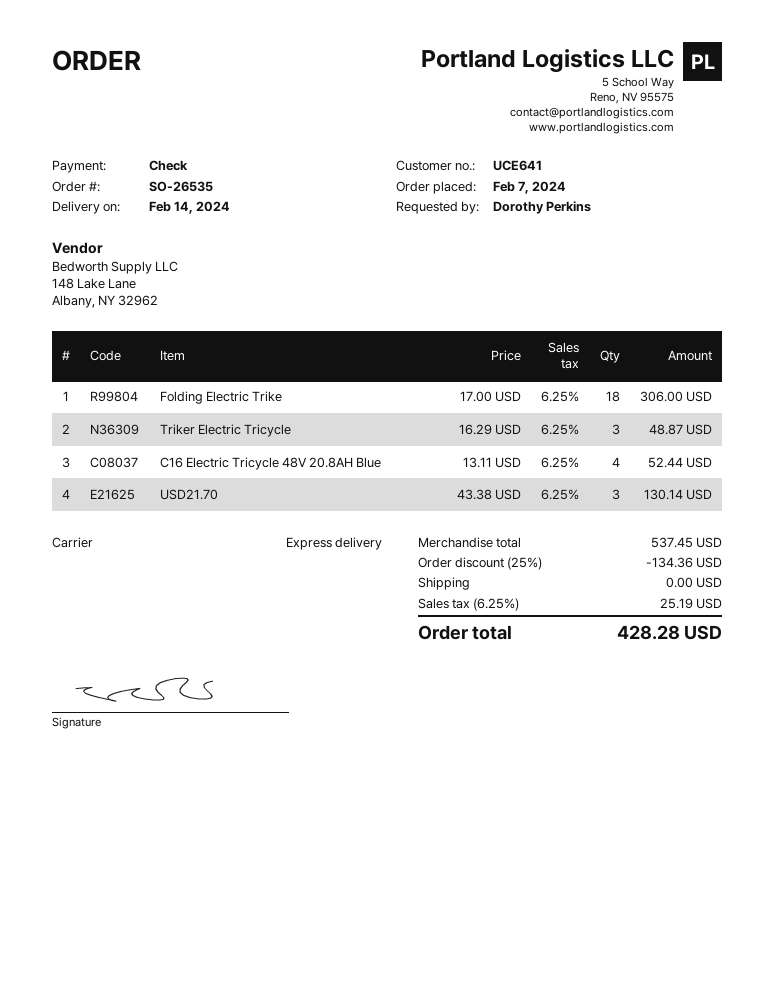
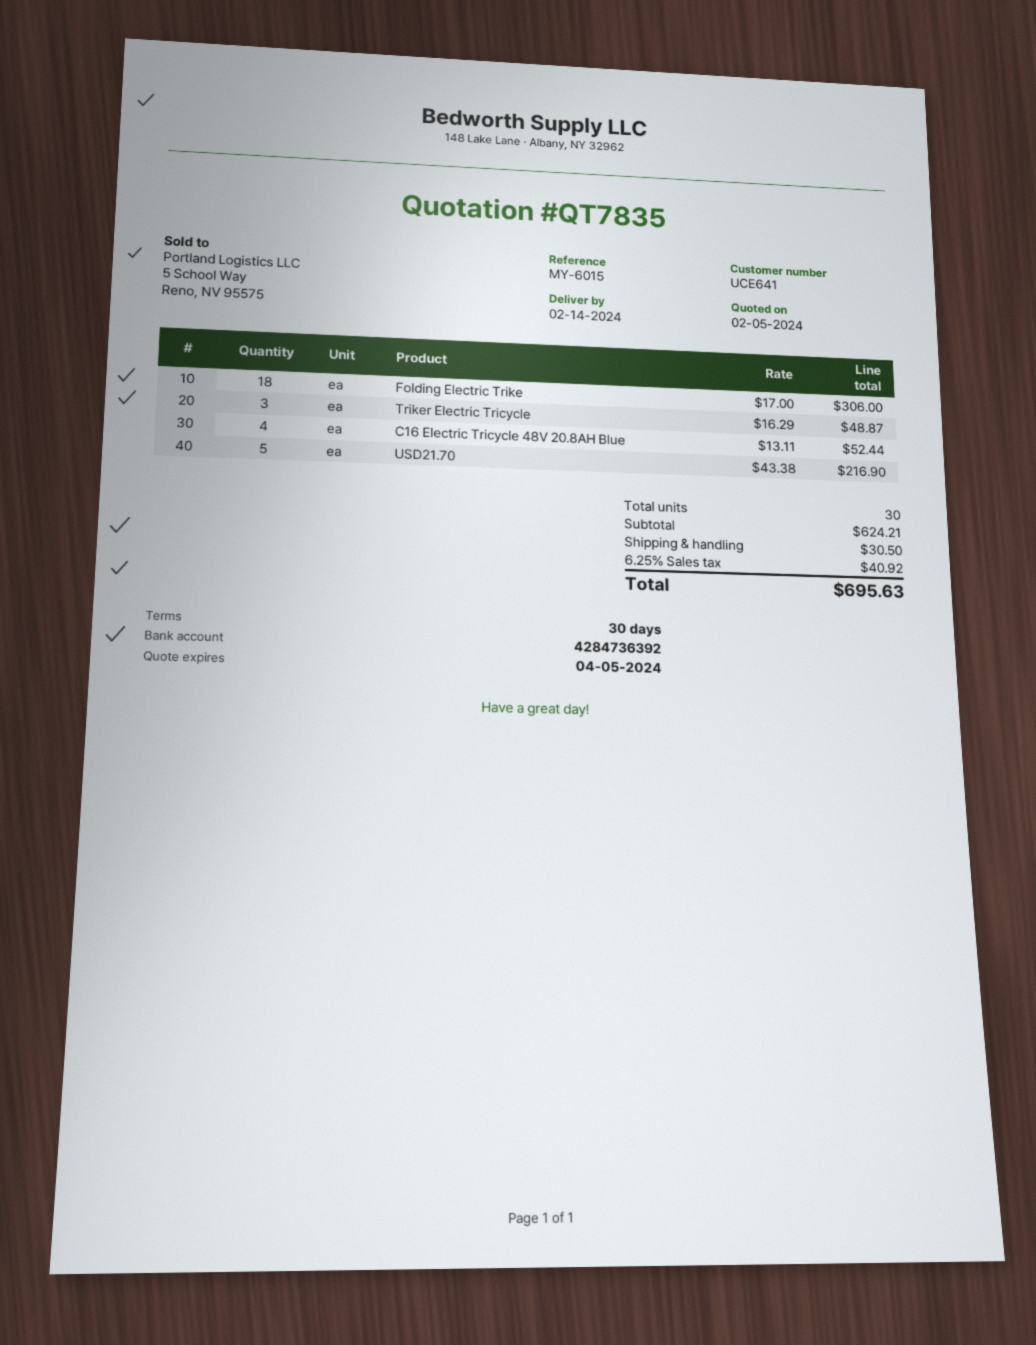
USD21.70: 3 x 43.38 = 130.14 -> 5 x 43.38 = 216.90
subtotal: 537.45 -> 624.21
discount: 25% = 134.36 -> none
shipping: 0.00 -> 30.50
tax: 6.25% = 25.19 -> 6.25% = 40.92
total: 428.28 -> 695.63

